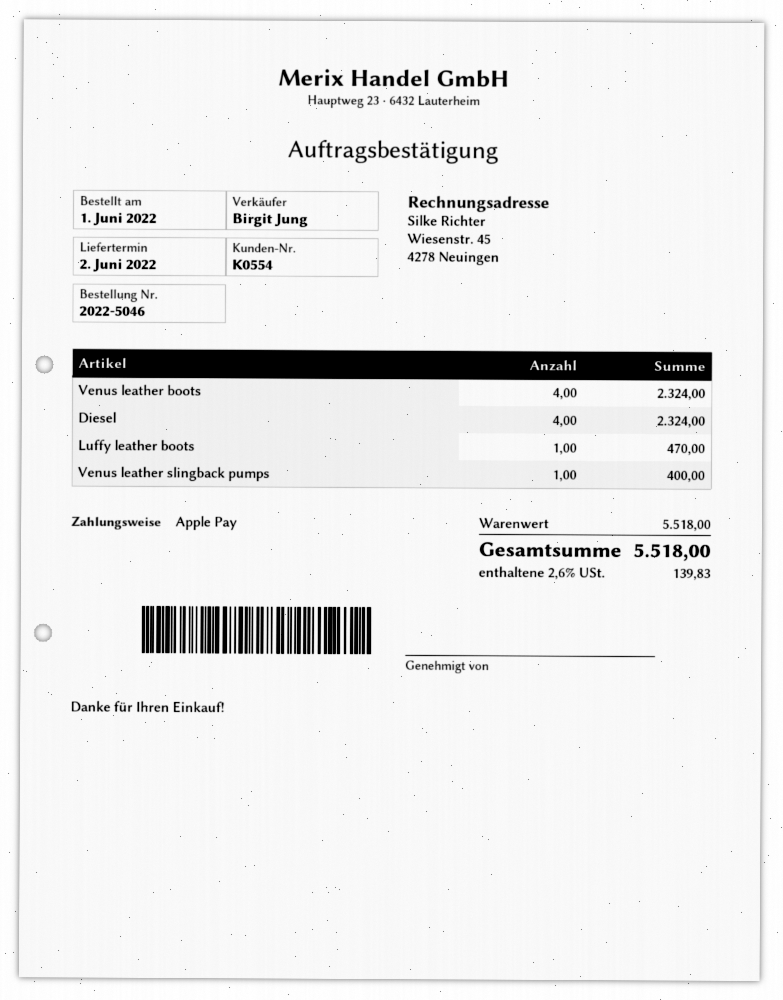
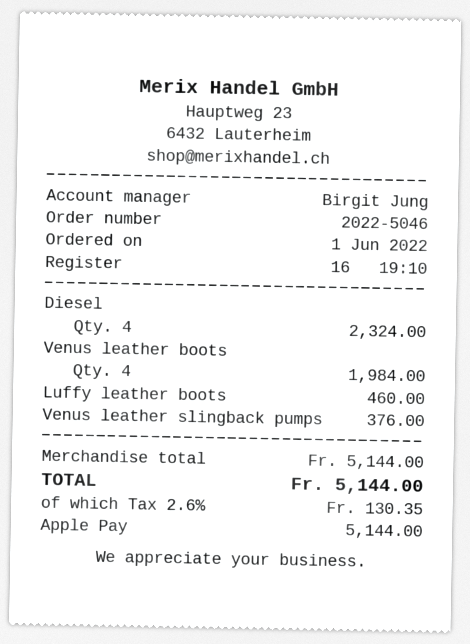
Venus leather boots: 4 for 2324.00 -> 4 for 1984.00
Luffy leather boots: 1 for 470.00 -> 1 for 460.00
Venus leather slingback pumps: 1 for 400.00 -> 1 for 376.00
subtotal: 5518.00 -> 5144.00
tax: 2.6% = 139.83 -> 2.6% = 130.35
total: 5518.00 -> 5144.00

